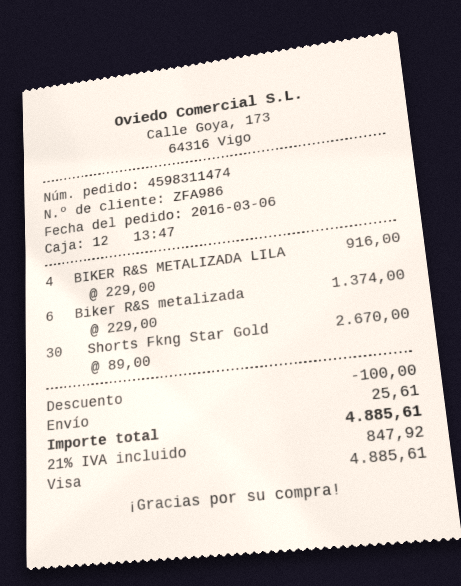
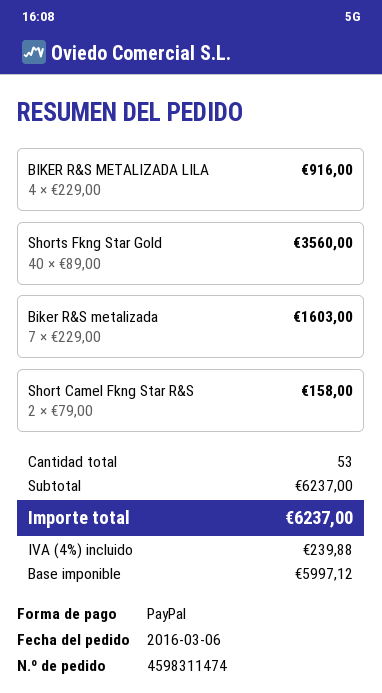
payment method: Visa -> PayPal
Biker R&S metalizada: 6 x 229.00 = 1374.00 -> 7 x 229.00 = 1603.00
Shorts Fkng Star Gold: 30 x 89.00 = 2670.00 -> 40 x 89.00 = 3560.00
Short Camel Fkng Star R&S: none -> 2 x 79.00 = 158.00
discount: 100.00 -> none
shipping: 25.61 -> none
tax: 21% = 847.92 -> 4% = 239.88
total: 4885.61 -> 6237.00

